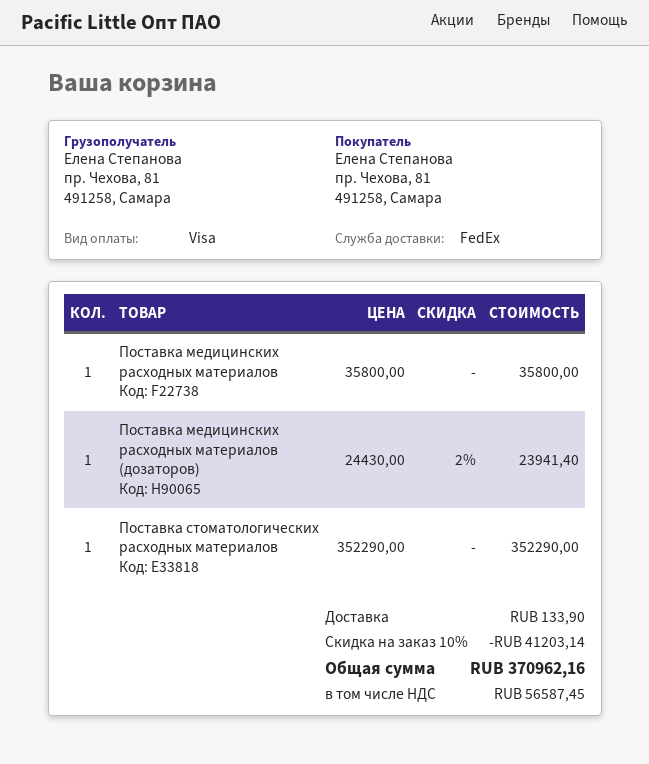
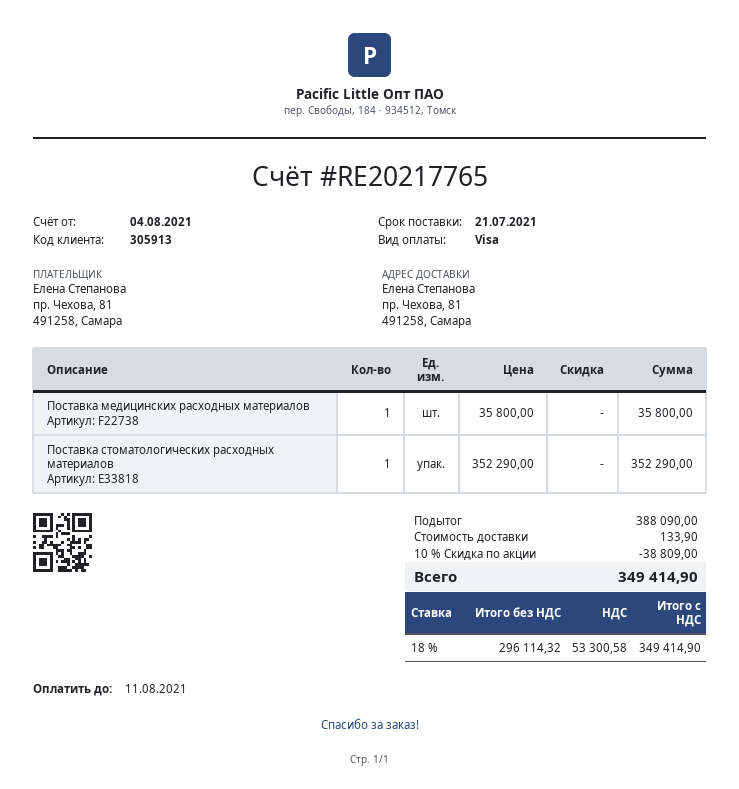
Поставка медицинских расходных материалов (дозаторов): 1 x 24430.00 - 2% = 23941.40 -> none
discount: 10% = 41203.14 -> 10% = 38809.00
tax: 56587.45 -> 53300.58
total: 370962.16 -> 349414.90

